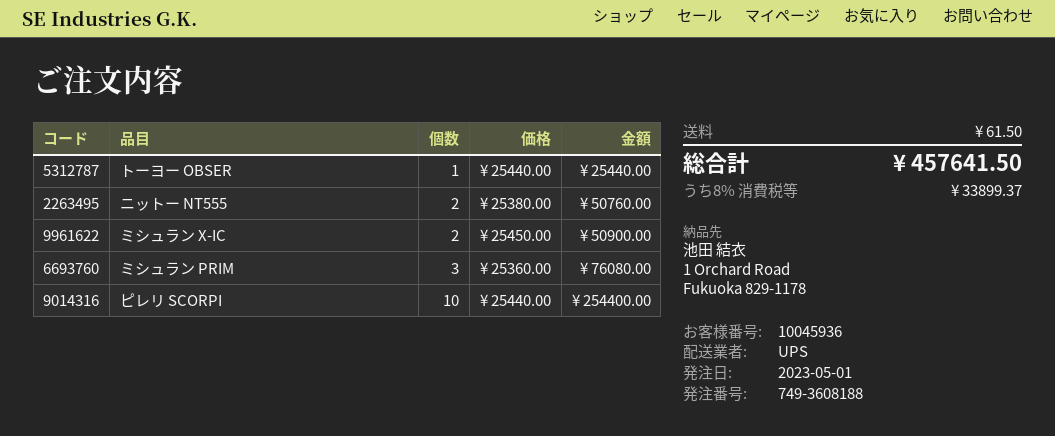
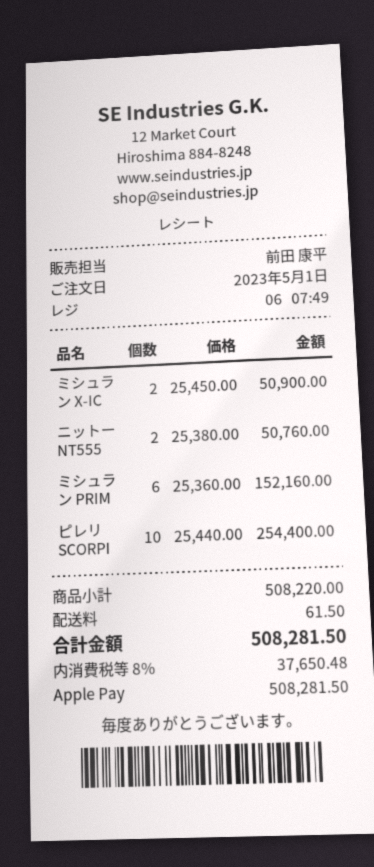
トーヨー OBSER: 1 x 25440.00 = 25440.00 -> none
ミシュラン PRIM: 3 x 25360.00 = 76080.00 -> 6 x 25360.00 = 152160.00
tax: 8% = 33899.37 -> 8% = 37650.48
total: 457641.50 -> 508281.50

